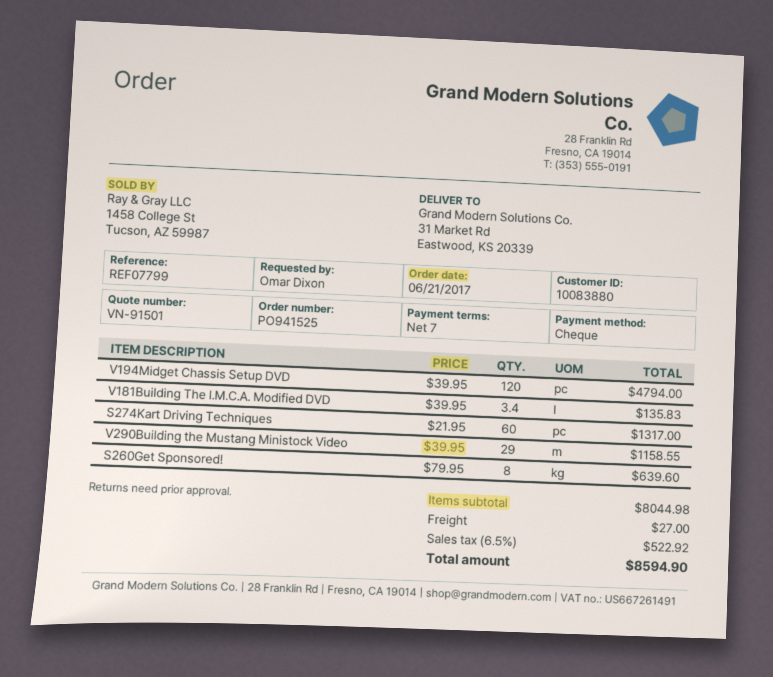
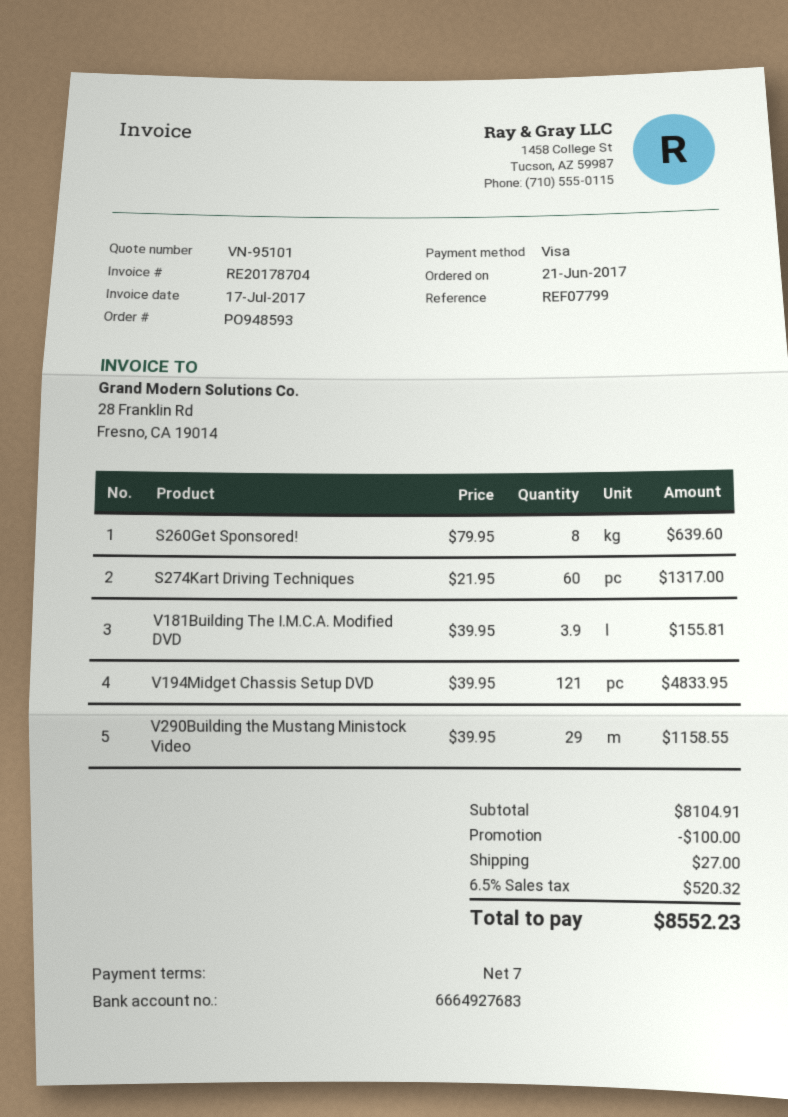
quote number: VN-91501 -> VN-95101
order number: PO941525 -> PO948593
payment method: cheque -> Visa
V194Midget Chassis Setup DVD: 120 x 39.95 = 4794.00 -> 121 x 39.95 = 4833.95
V181Building The I.M.C.A. Modified DVD: 3.4 x 39.95 = 135.83 -> 3.9 x 39.95 = 155.81
subtotal: 8044.98 -> 8104.91
discount: none -> 100.00
tax: 6.5% = 522.92 -> 6.5% = 520.32
total: 8594.90 -> 8552.23

